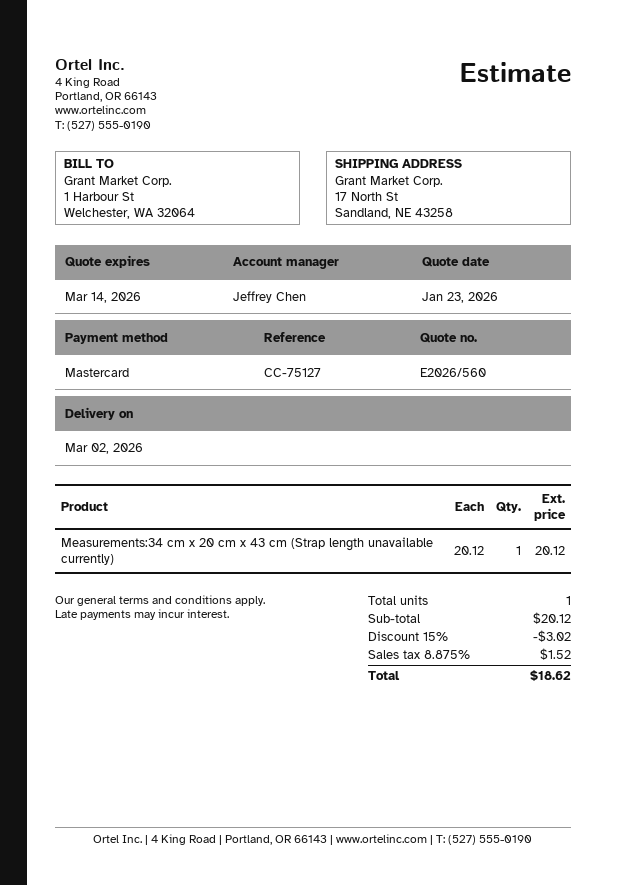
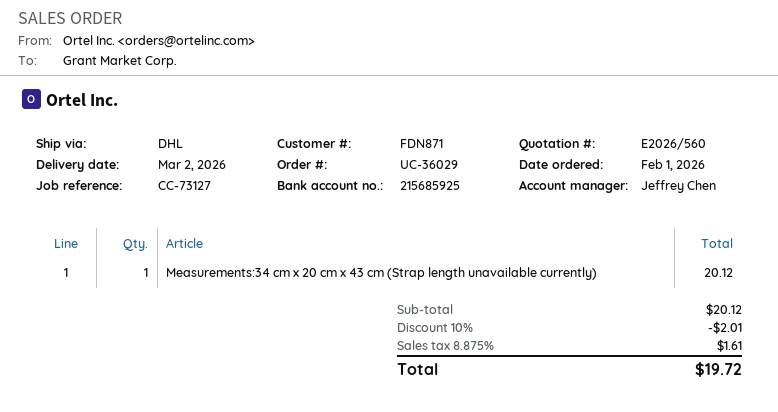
reference: CC-75127 -> CC-73127
discount: 15% = 3.02 -> 10% = 2.01
tax: 8.875% = 1.52 -> 8.875% = 1.61
total: 18.62 -> 19.72

